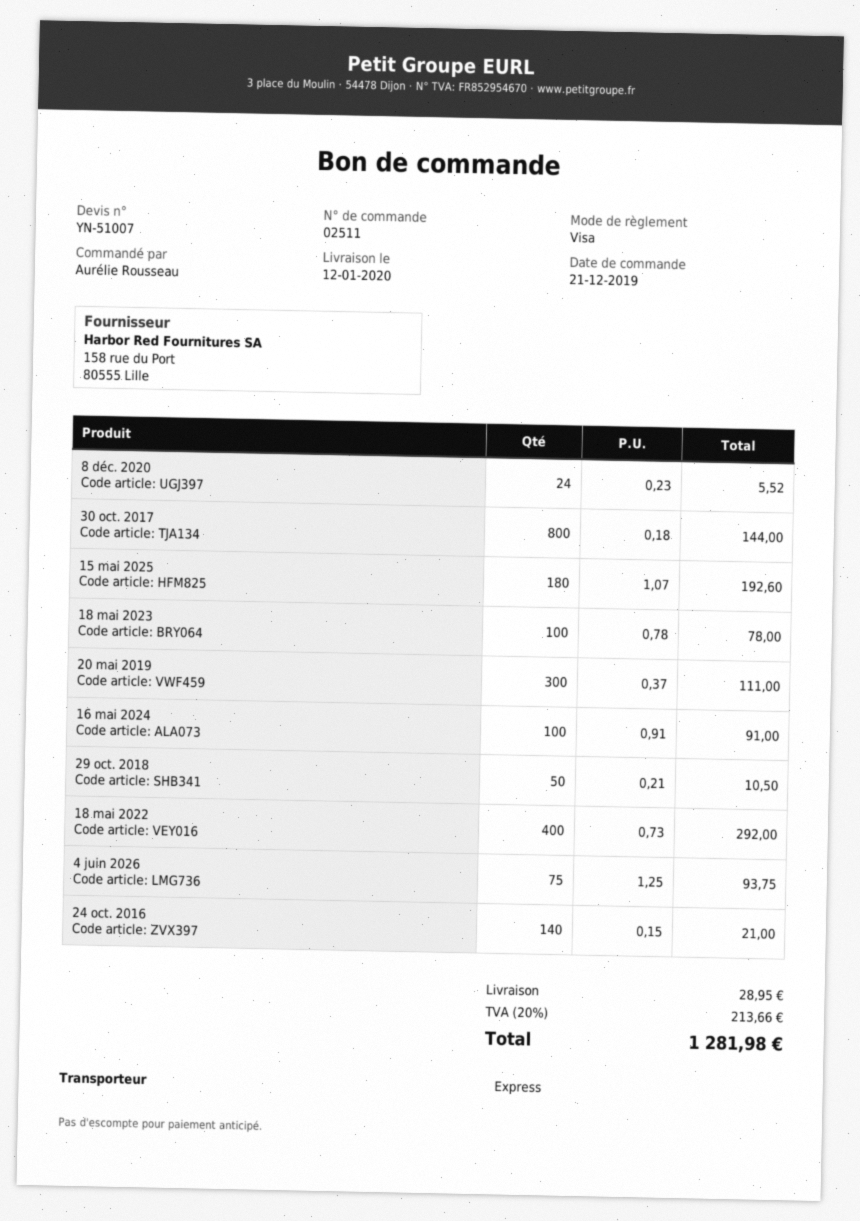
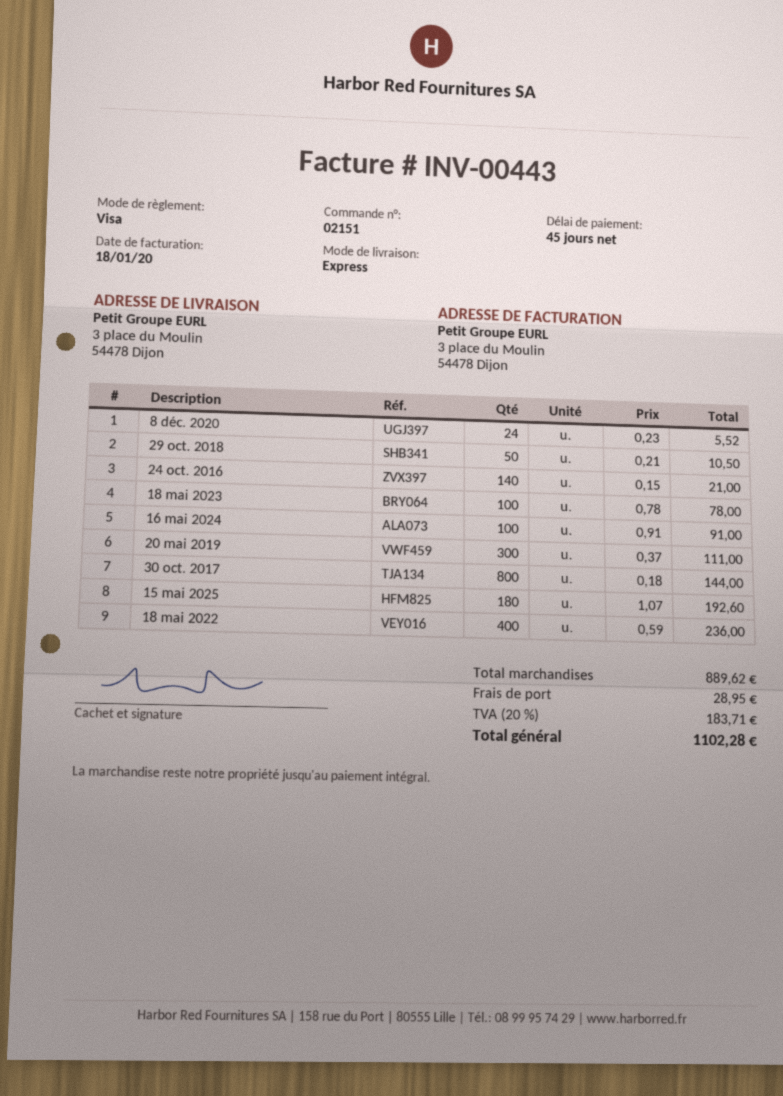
order number: 02511 -> 02151
18 mai 2022: 400 x 0.73 = 292.00 -> 400 x 0.59 = 236.00
4 juin 2026: 75 x 1.25 = 93.75 -> none
tax: 20% = 213.66 -> 20% = 183.71
total: 1281.98 -> 1102.28

